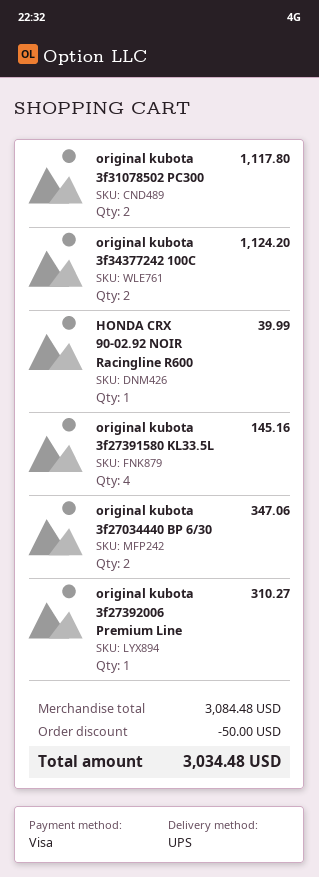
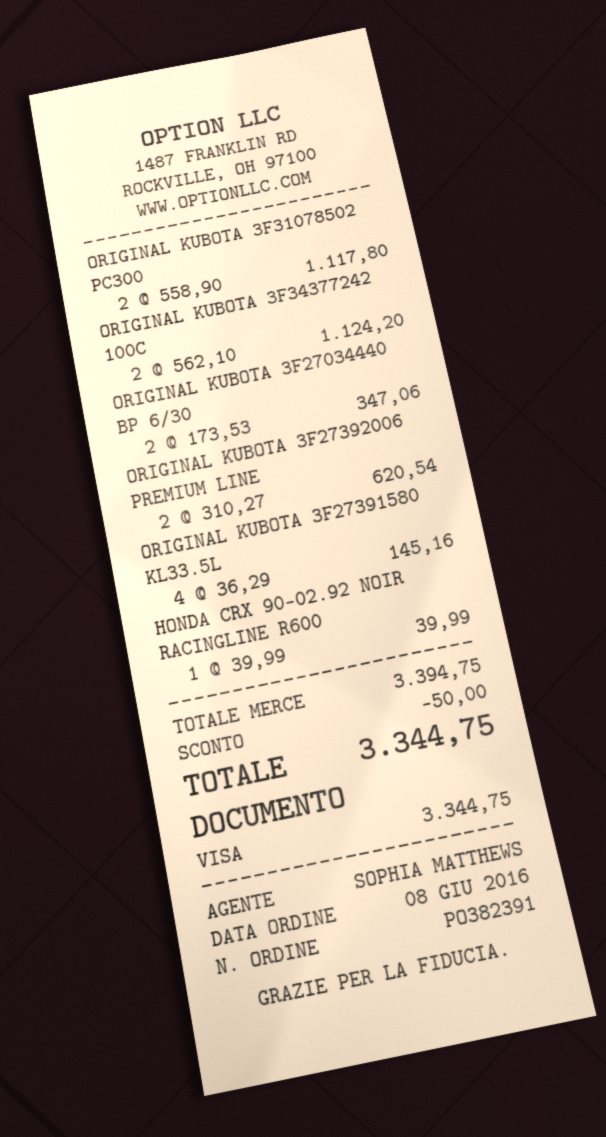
original kubota 3f27392006 Premium Line: 1 for 310.27 -> 2 for 620.54
subtotal: 3084.48 -> 3394.75
total: 3034.48 -> 3344.75

